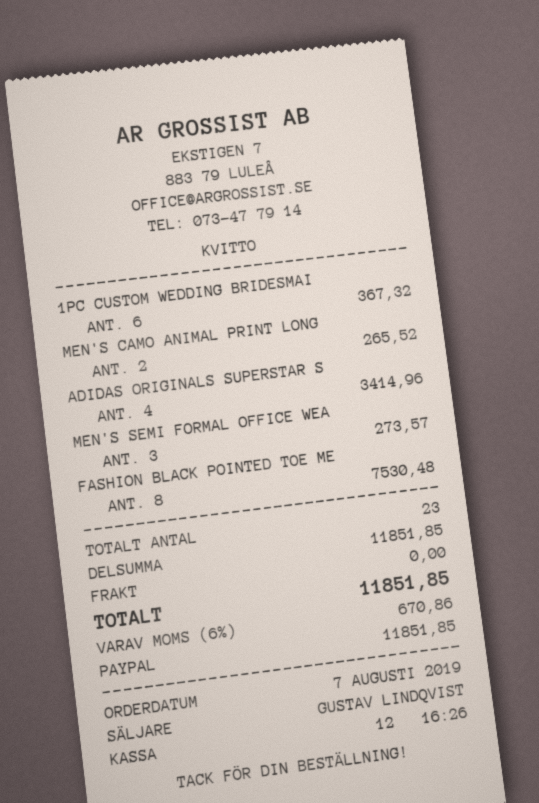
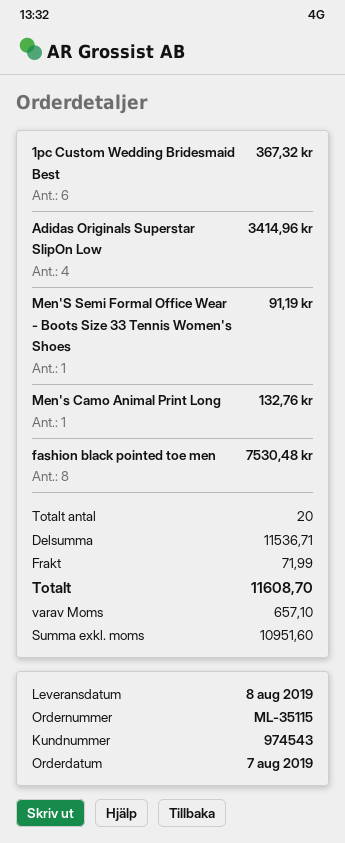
MEN'S CAMO ANIMAL PRINT LONG: 2 for 265.52 -> 1 for 132.76
MEN'S SEMI FORMAL OFFICE WEA: 3 for 273.57 -> 1 for 91.19
total quantity: 23 -> 20
subtotal: 11851.85 -> 11536.71
shipping: 0.00 -> 71.99
tax: 670.86 -> 657.10
total: 11851.85 -> 11608.70

